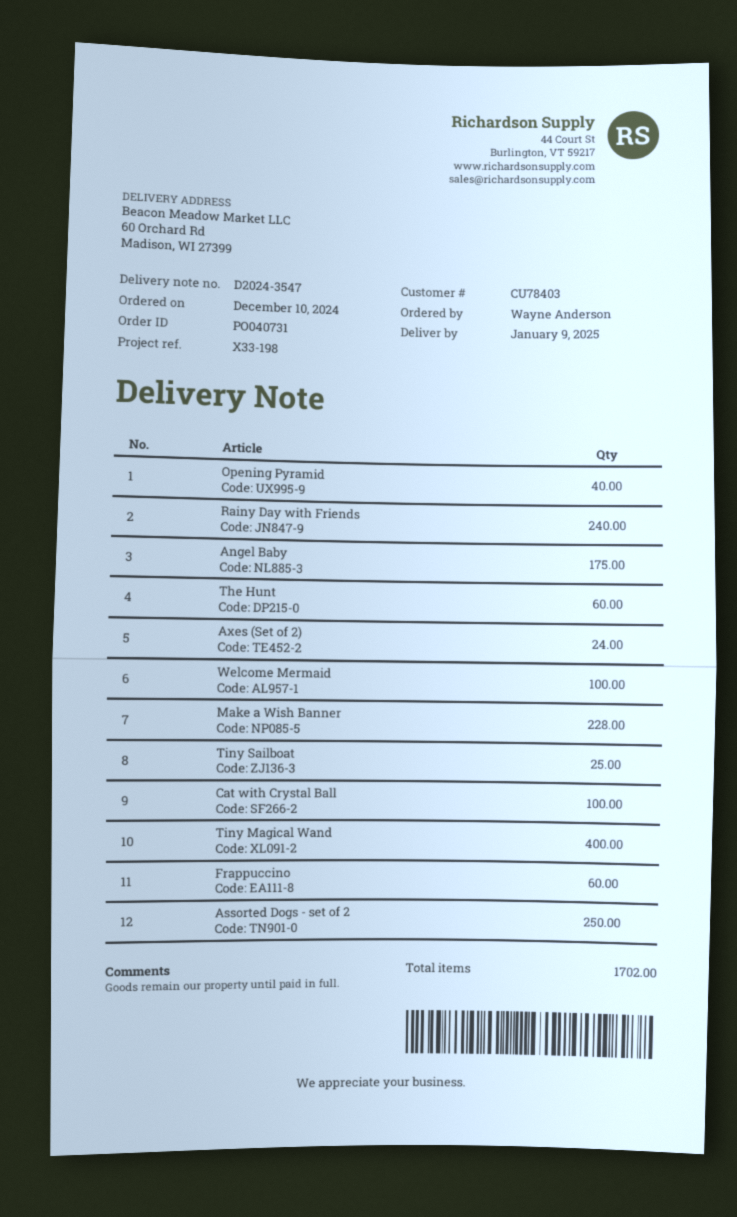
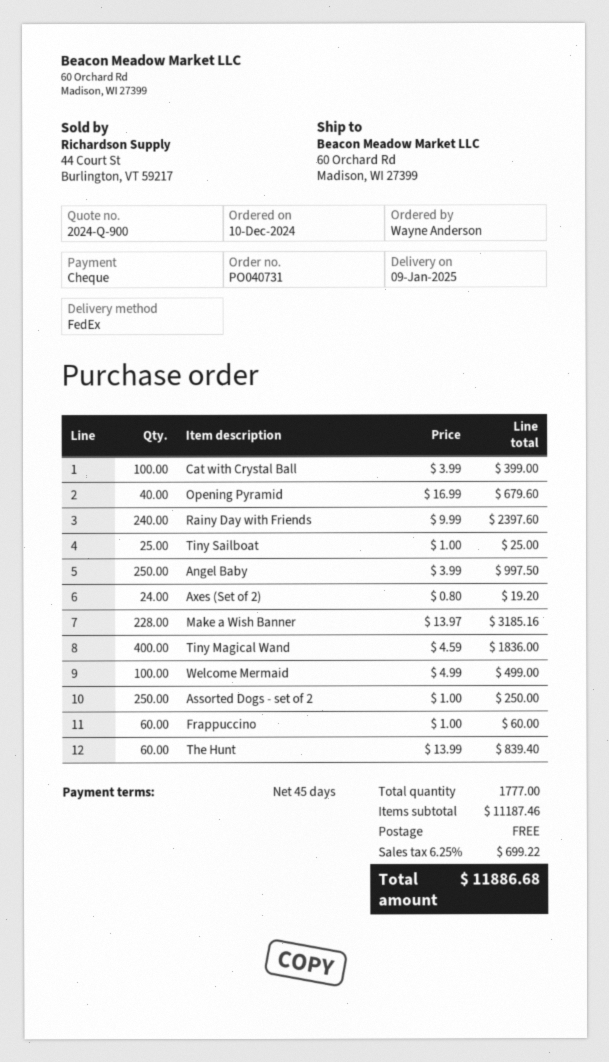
Angel Baby: 175 -> 250
total quantity: 1702 -> 1777

